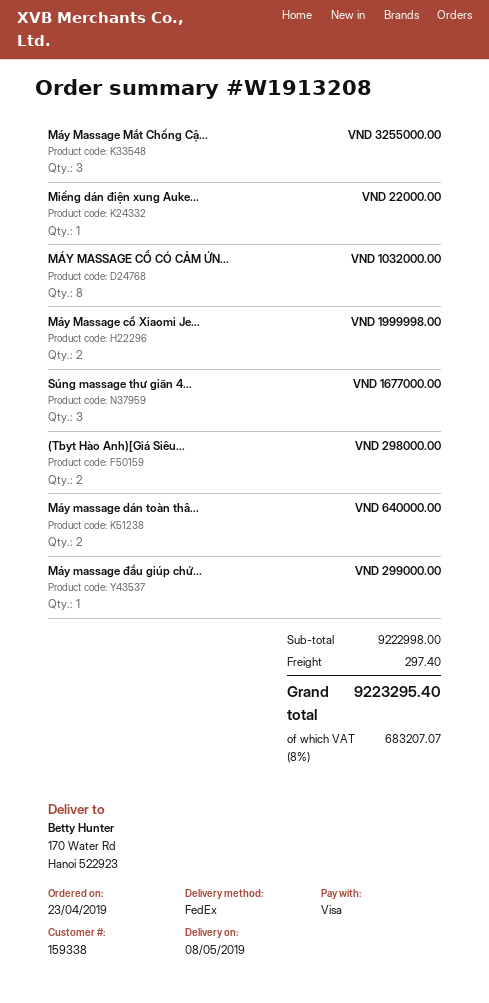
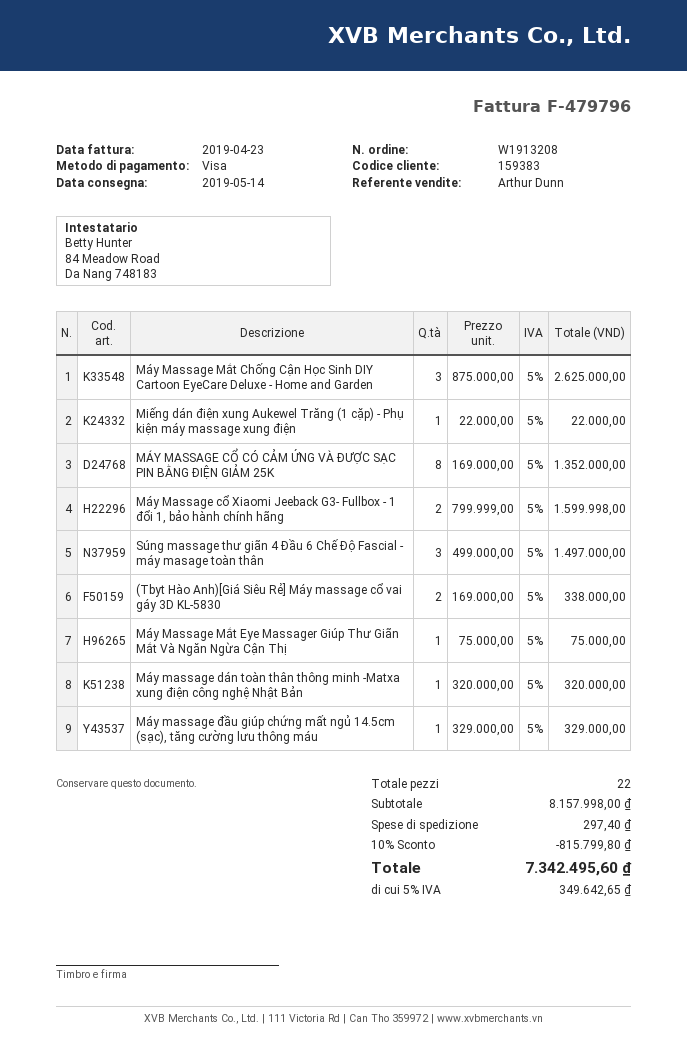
delivery date: 2019-05-08 -> 2019-05-14
customer number: 159338 -> 159383
Máy Massage Mắt Chống Cậ...: 3 for 3255000.00 -> 3 for 2625000.00
MÁY MASSAGE CỔ CÓ CẢM ỨN...: 8 for 1032000.00 -> 8 for 1352000.00
Máy Massage cổ Xiaomi Je...: 2 for 1999998.00 -> 2 for 1599998.00
Súng massage thư giãn 4...: 3 for 1677000.00 -> 3 for 1497000.00
(Tbyt Hào Anh)[Giá Siêu...: 2 for 298000.00 -> 2 for 338000.00
Máy massage dán toàn thâ...: 2 for 640000.00 -> 1 for 320000.00
Máy massage đầu giúp chứ...: 1 for 299000.00 -> 1 for 329000.00
Máy Massage Mắt Eye Massager Giúp Thư Giãn Mắt Và Ngăn Ngừa Cận Thị: none -> 1 for 75000.00
subtotal: 9222998.00 -> 8157998.00
discount: none -> 10% = 815799.80
tax: 8% = 683207.07 -> 5% = 349642.65
total: 9223295.40 -> 7342495.60

